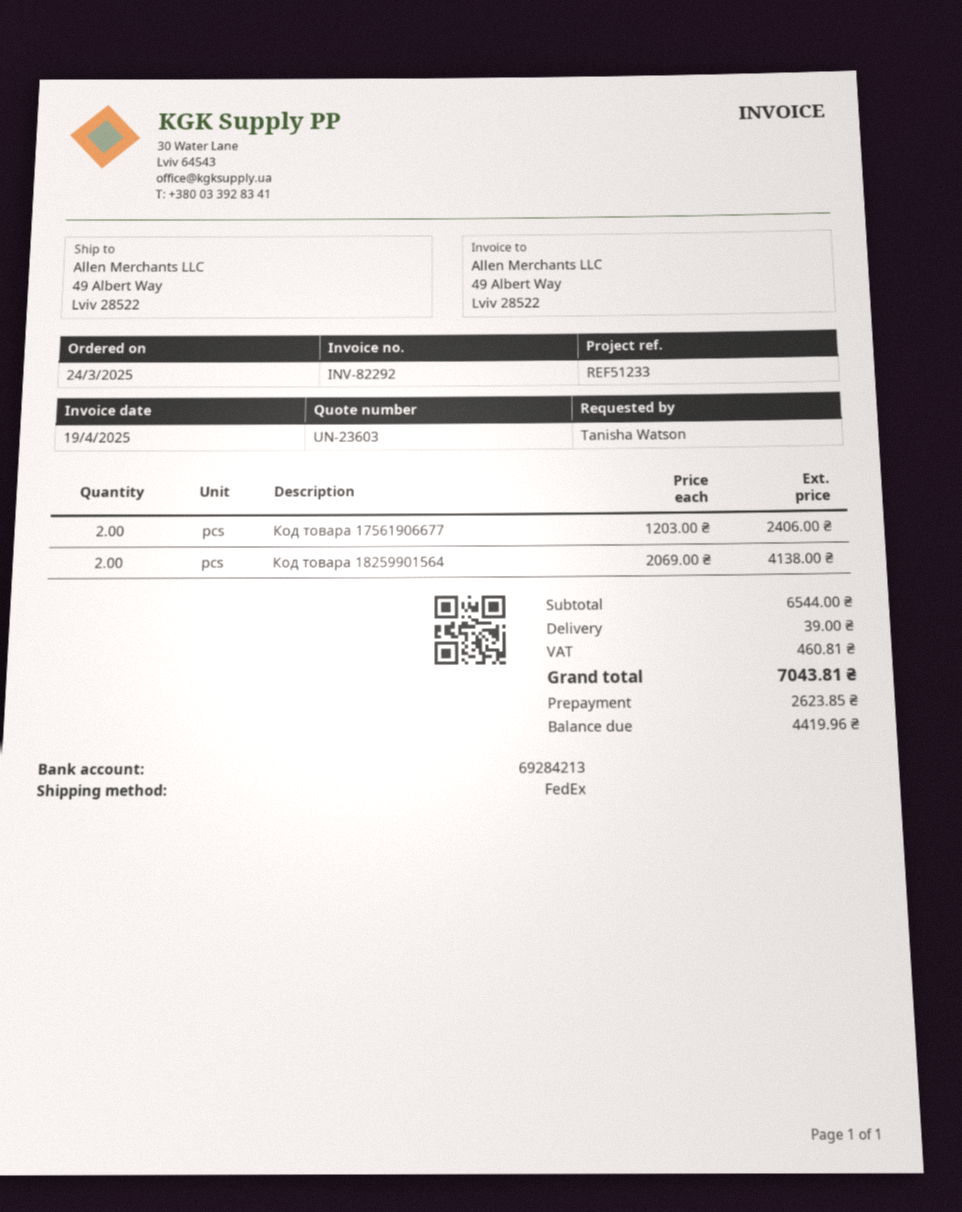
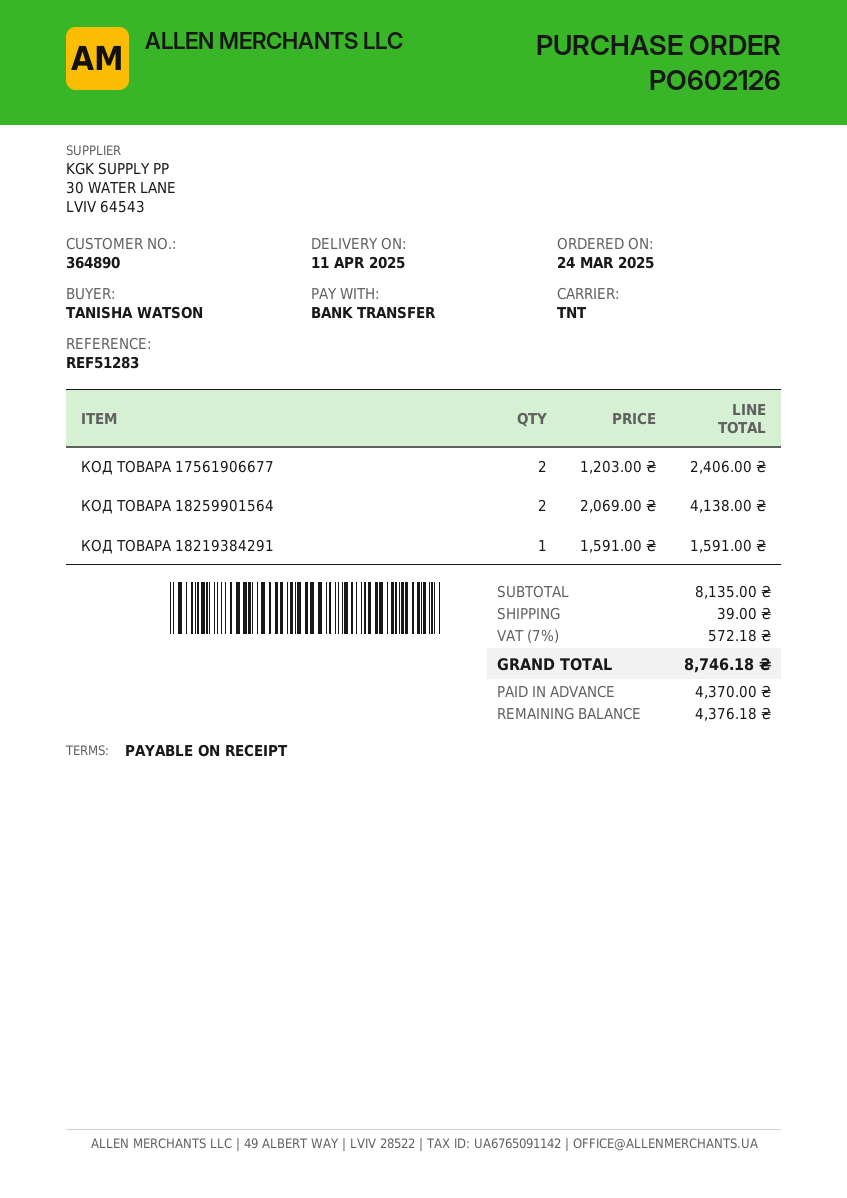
reference: REF51233 -> REF51283
shipping method: FedEx -> TNT
КОД ТОВАРА 18219384291: none -> 1 x 1591.00 = 1591.00
subtotal: 6544.00 -> 8135.00
tax: 460.81 -> 572.18
total: 7043.81 -> 8746.18
deposit: 2623.85 -> 4370.00
balance: 4419.96 -> 4376.18

